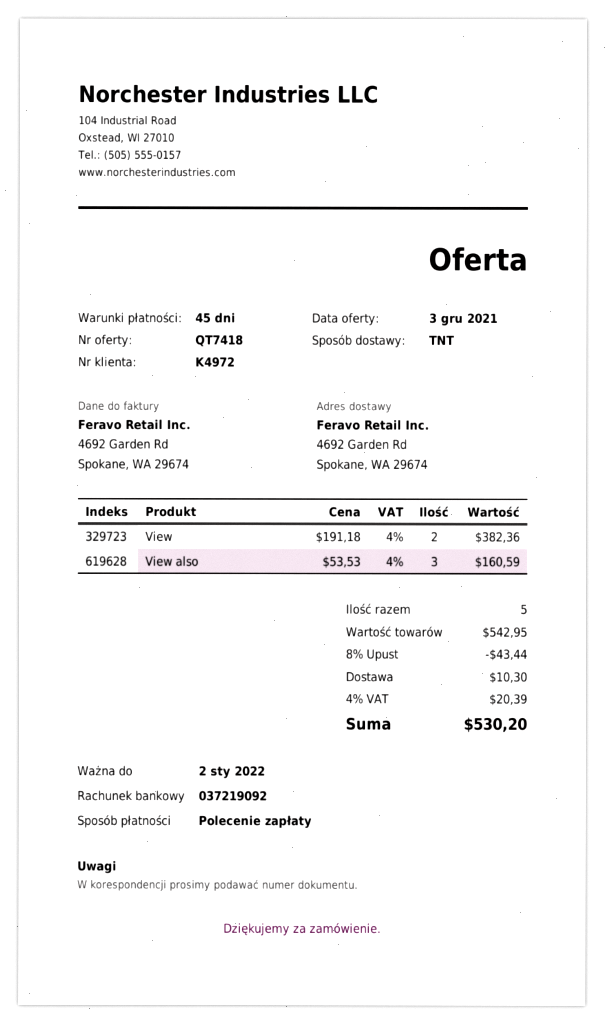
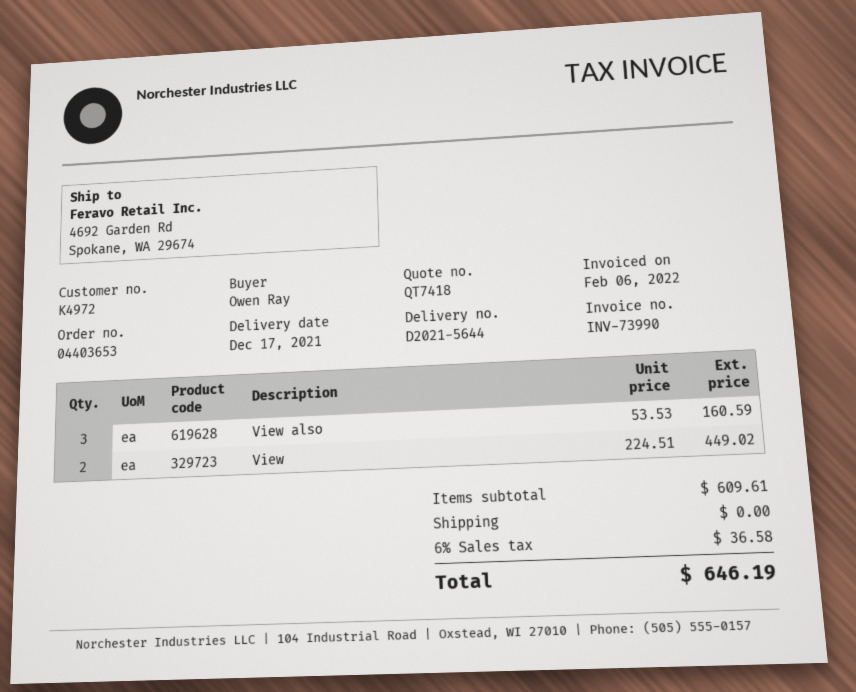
View: 2 x 191.18 = 382.36 -> 2 x 224.51 = 449.02
subtotal: 542.95 -> 609.61
discount: 8% = 43.44 -> none
shipping: 10.30 -> 0.00
tax: 4% = 20.39 -> 6% = 36.58
total: 530.20 -> 646.19

